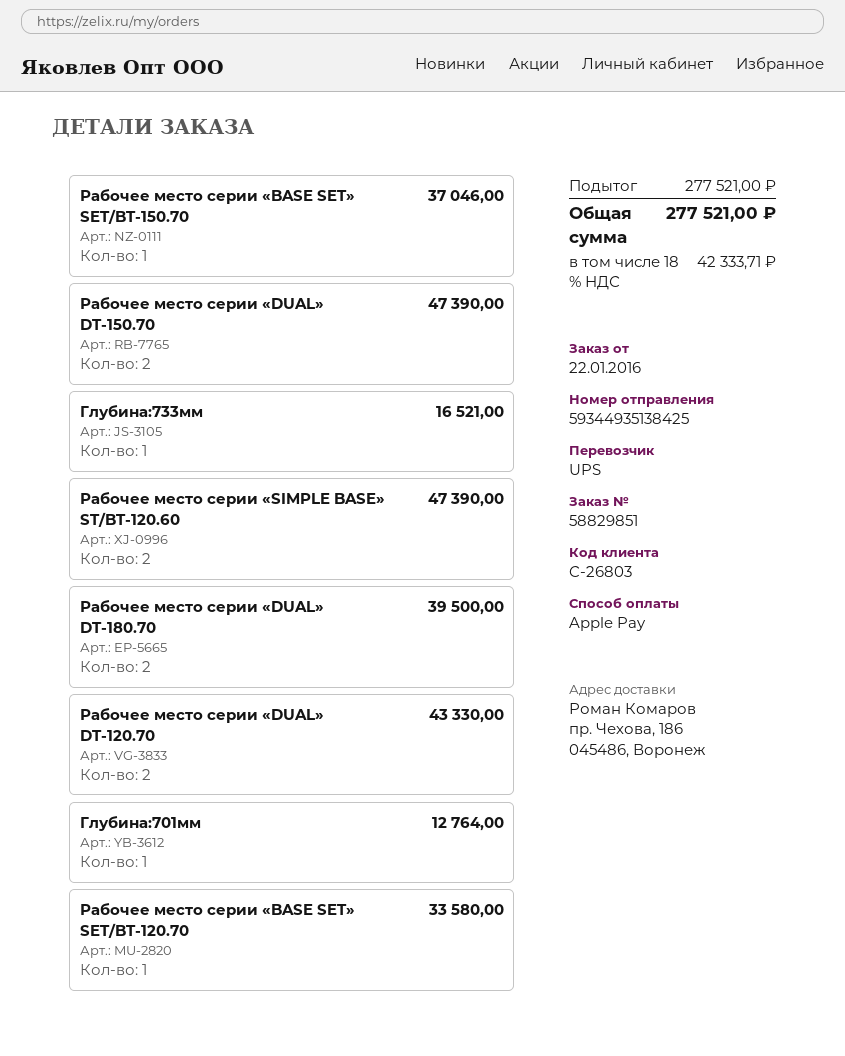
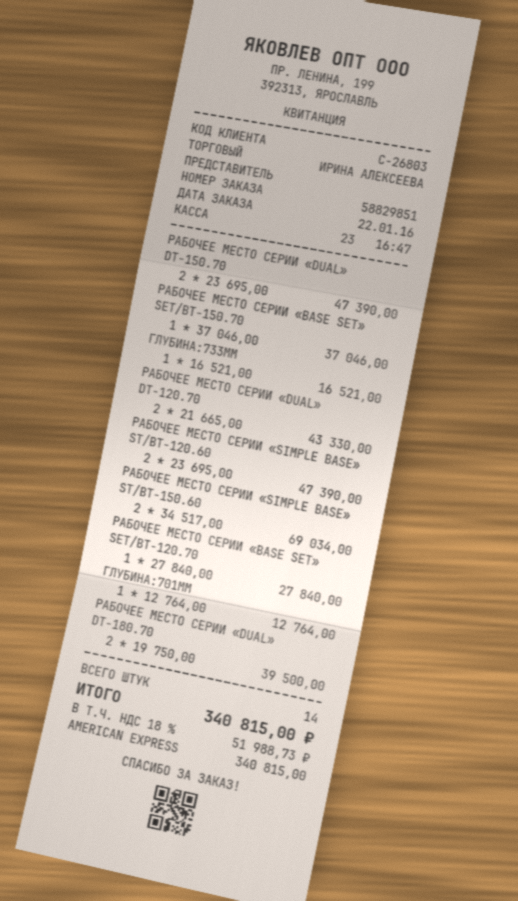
payment method: Apple Pay -> American Express
Рабочее место серии «BASE SET» SET/BT-120.70: 1 for 33580.00 -> 1 for 27840.00
РАБОЧЕЕ МЕСТО СЕРИИ «SIMPLE BASE» ST/BT-150.60: none -> 2 for 69034.00
tax: 18% = 42333.71 -> 18% = 51988.73
total: 277521.00 -> 340815.00

